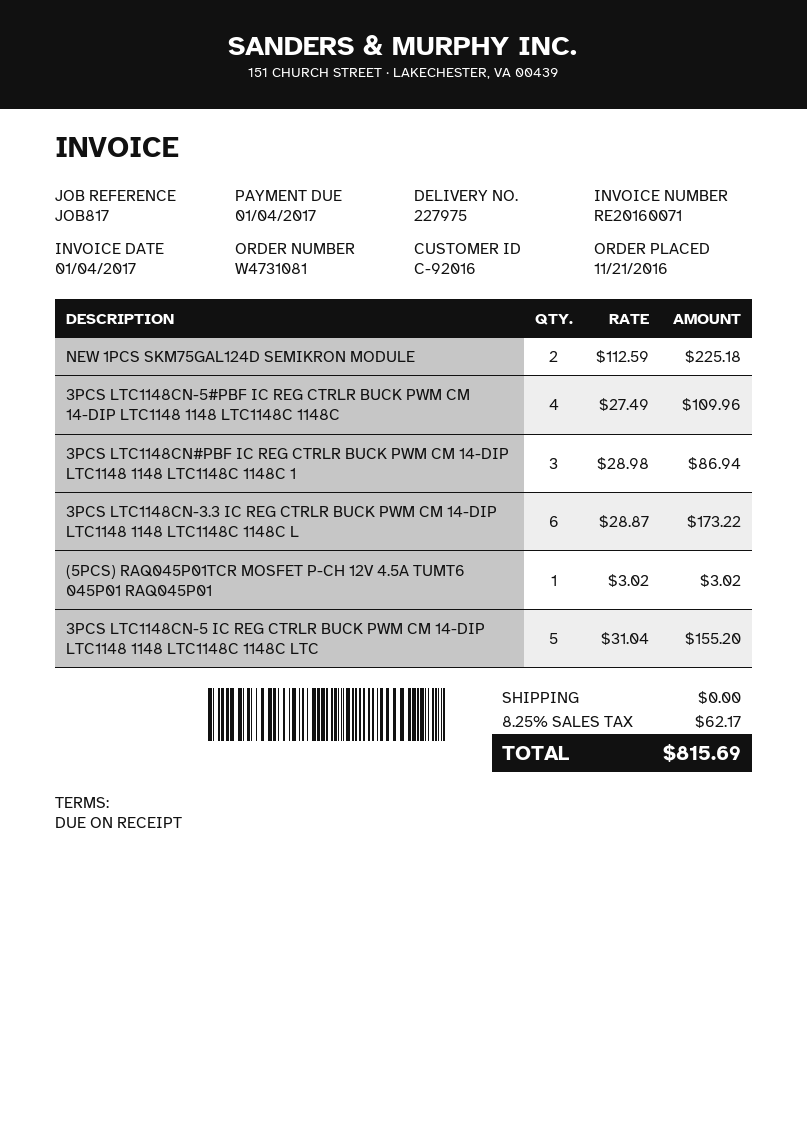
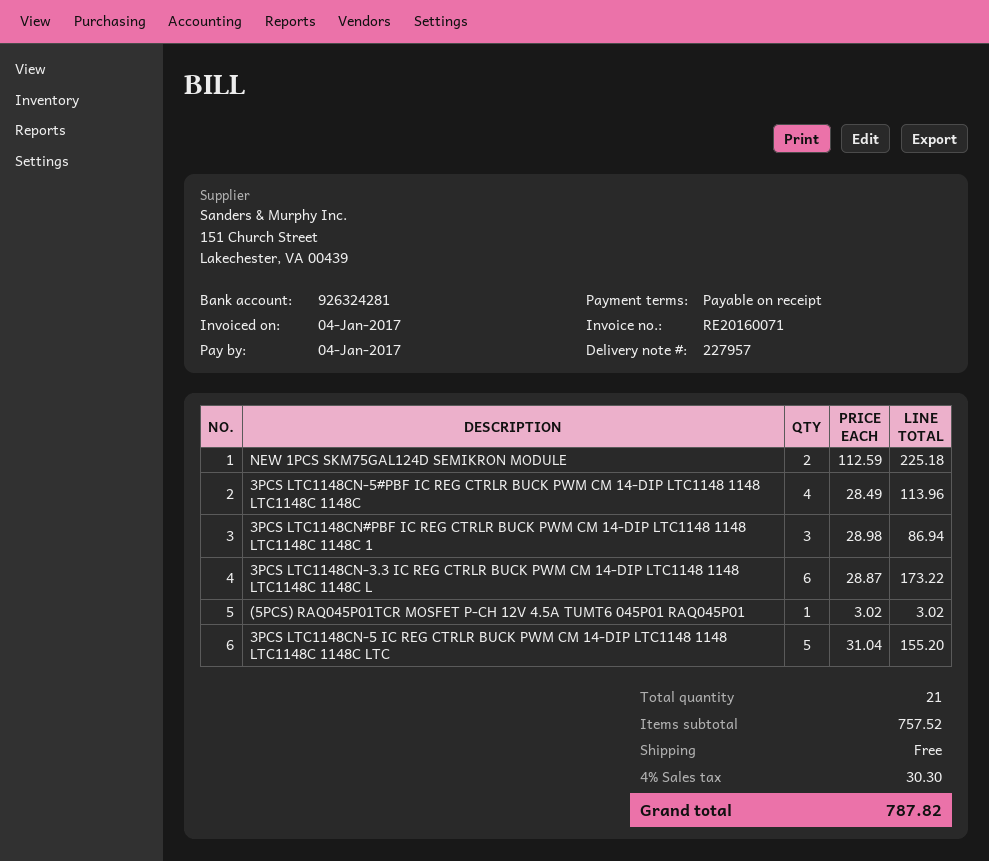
delivery note number: 227975 -> 227957
3PCS LTC1148CN-5#PBF IC REG CTRLR BUCK PWM CM 14-DIP LTC1148 1148 LTC1148C 1148C: 4 x 27.49 = 109.96 -> 4 x 28.49 = 113.96
tax: 8.25% = 62.17 -> 4% = 30.30
total: 815.69 -> 787.82

